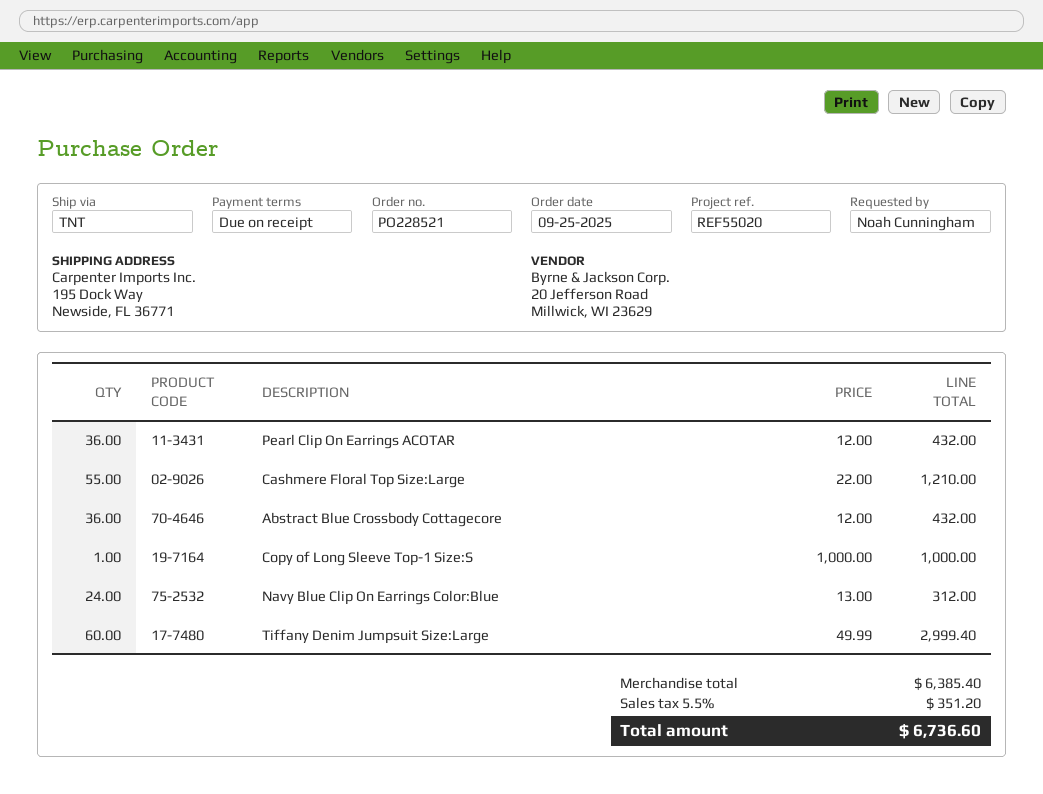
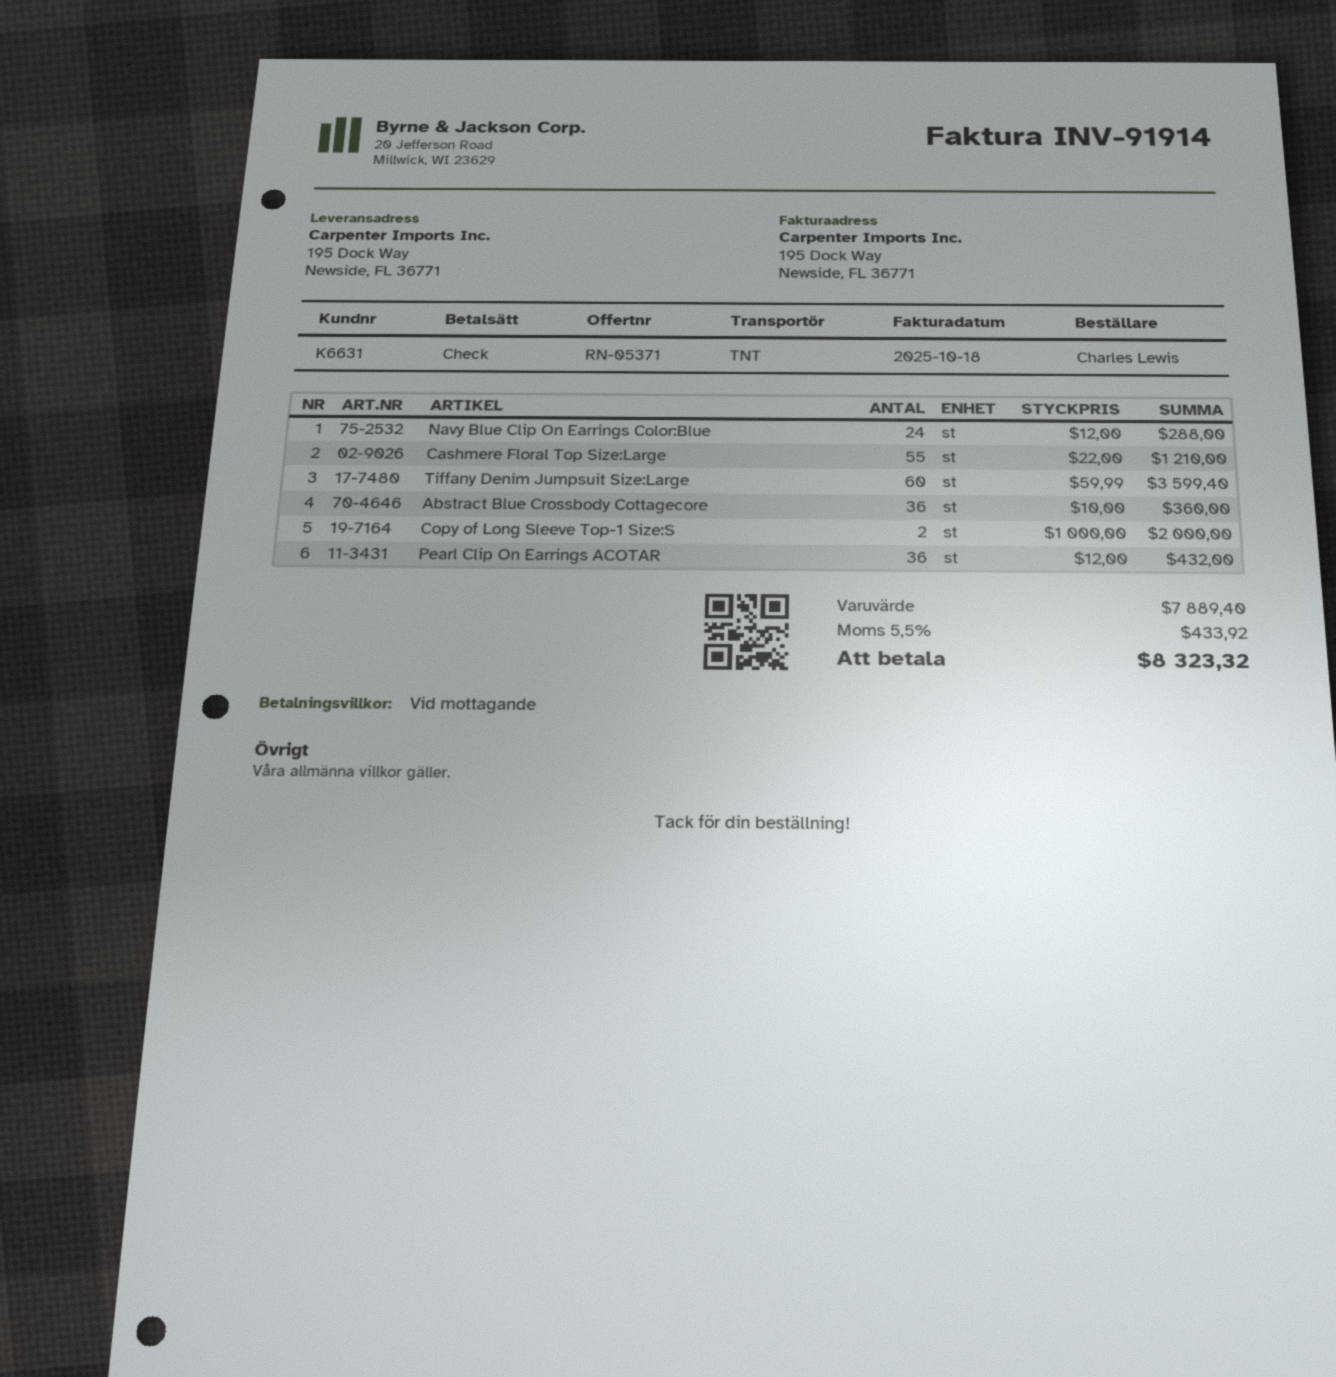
ordered by: Noah Cunningham -> Charles Lewis
Abstract Blue Crossbody Cottagecore: 36 x 12.00 = 432.00 -> 36 x 10.00 = 360.00
Copy of Long Sleeve Top-1 Size:S: 1 x 1000.00 = 1000.00 -> 2 x 1000.00 = 2000.00
Navy Blue Clip On Earrings Color:Blue: 24 x 13.00 = 312.00 -> 24 x 12.00 = 288.00
Tiffany Denim Jumpsuit Size:Large: 60 x 49.99 = 2999.40 -> 60 x 59.99 = 3599.40
subtotal: 6385.40 -> 7889.40
tax: 5.5% = 351.20 -> 5.5% = 433.92
total: 6736.60 -> 8323.32

